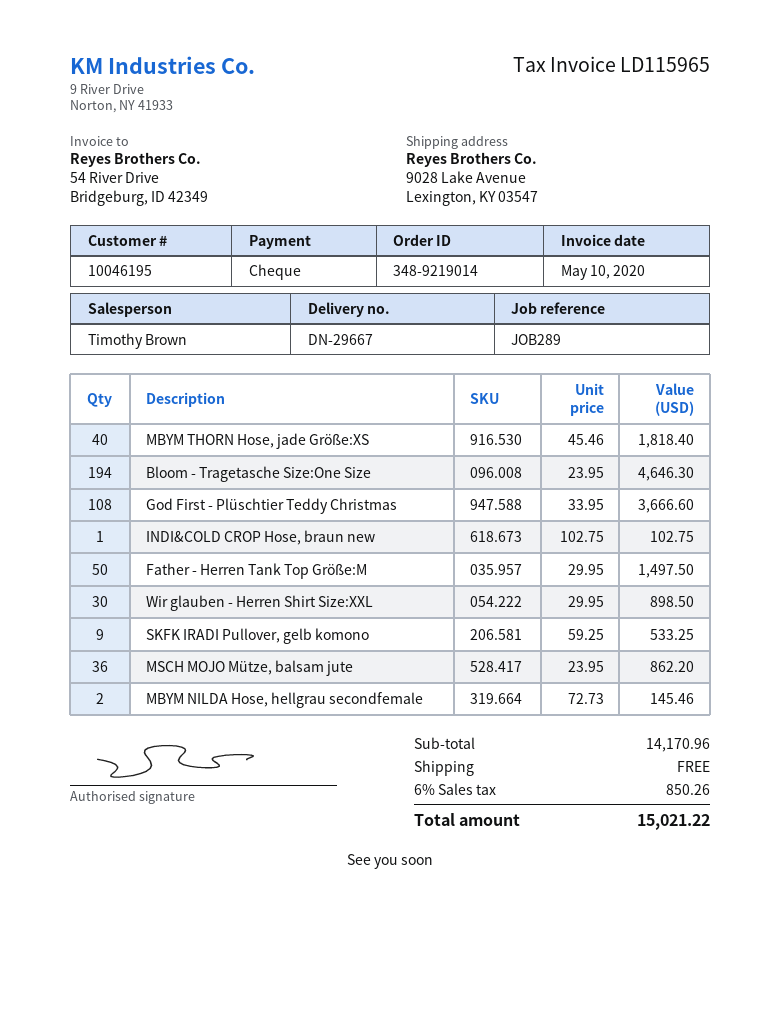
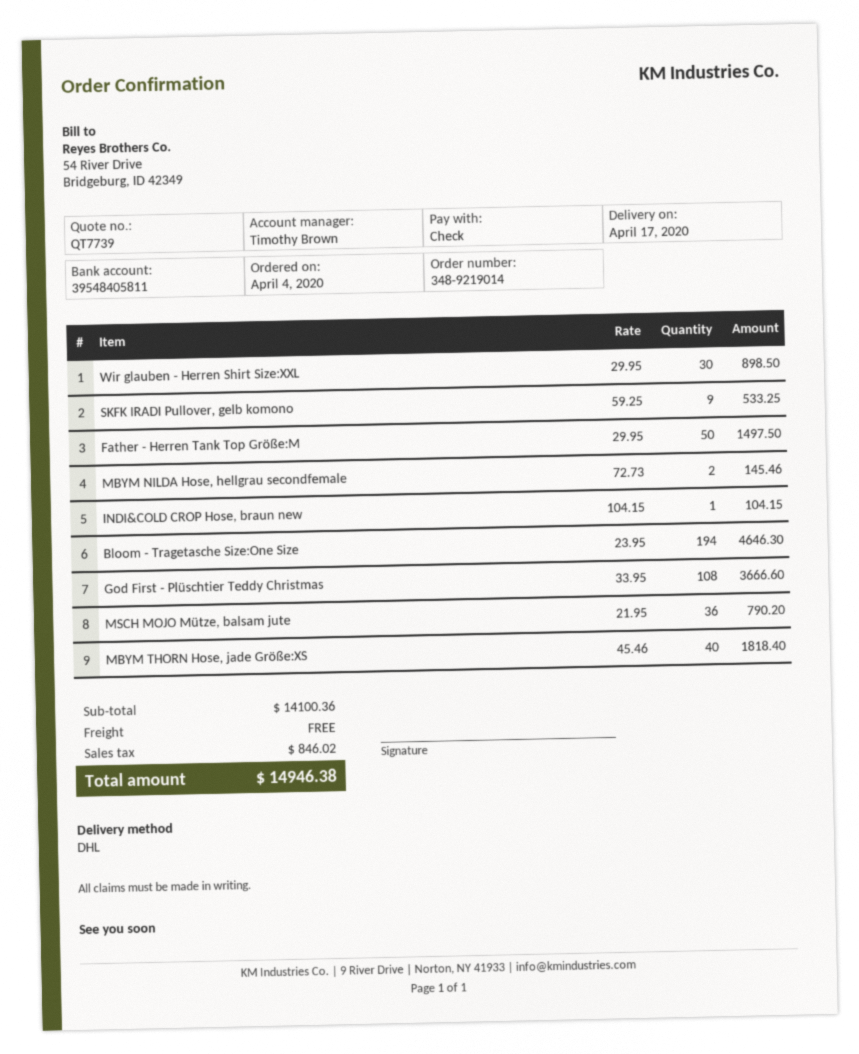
INDI&COLD CROP Hose, braun new: 1 x 102.75 = 102.75 -> 1 x 104.15 = 104.15
MSCH MOJO Mütze, balsam jute: 36 x 23.95 = 862.20 -> 36 x 21.95 = 790.20
subtotal: 14170.96 -> 14100.36
tax: 850.26 -> 846.02
total: 15021.22 -> 14946.38

